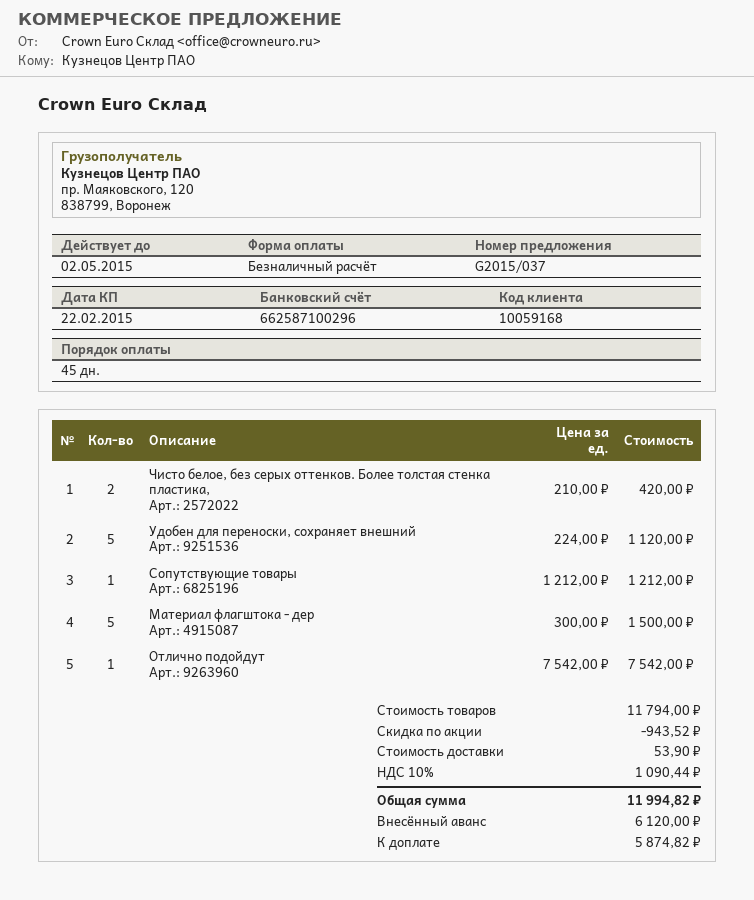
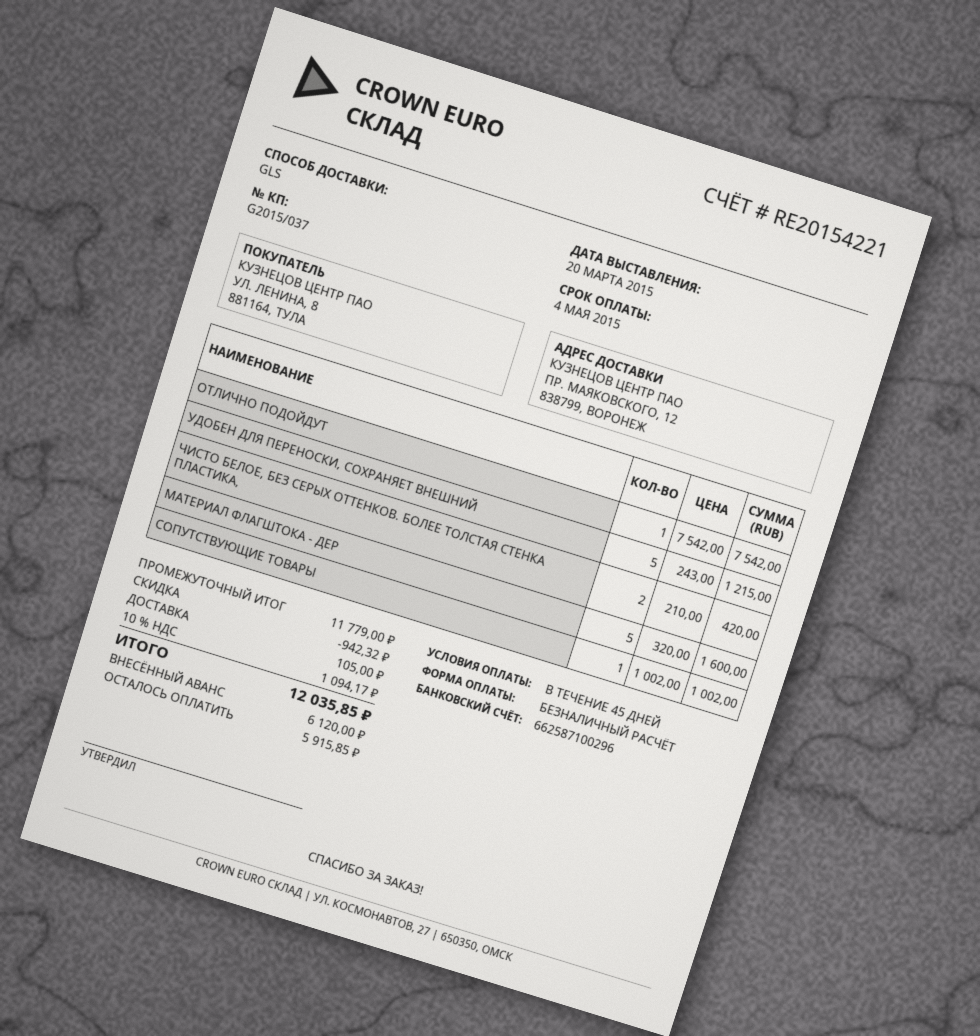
ship to: пр. Маяковского, 120, 838799, Воронеж -> ПР. МАЯКОВСКОГО, 12, 838799, ВОРОНЕЖ
Удобен для переноски, сохраняет внешний: 5 x 224.00 = 1120.00 -> 5 x 243.00 = 1215.00
Сопутствующие товары: 1 x 1212.00 = 1212.00 -> 1 x 1002.00 = 1002.00
Материал флагштока - дер: 5 x 300.00 = 1500.00 -> 5 x 320.00 = 1600.00
subtotal: 11794.00 -> 11779.00
discount: 943.52 -> 942.32
shipping: 53.90 -> 105.00
tax: 10% = 1090.44 -> 10% = 1094.17
total: 11994.82 -> 12035.85
balance: 5874.82 -> 5915.85

